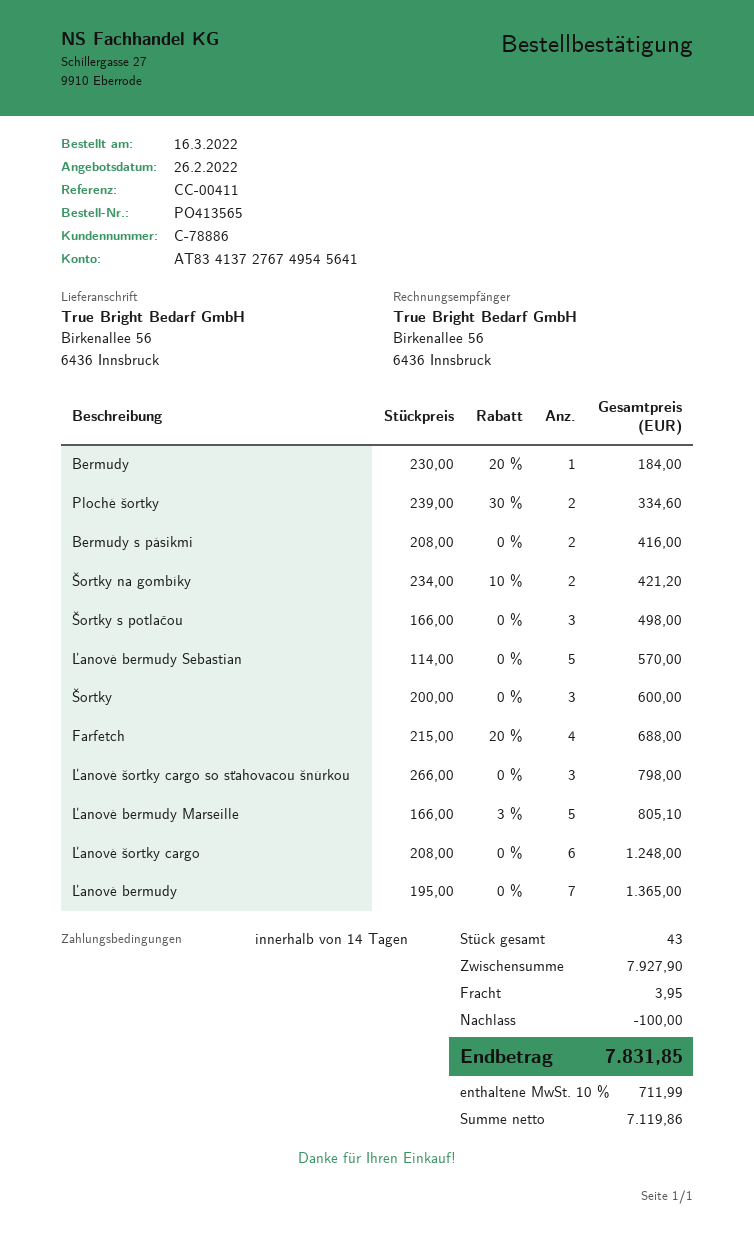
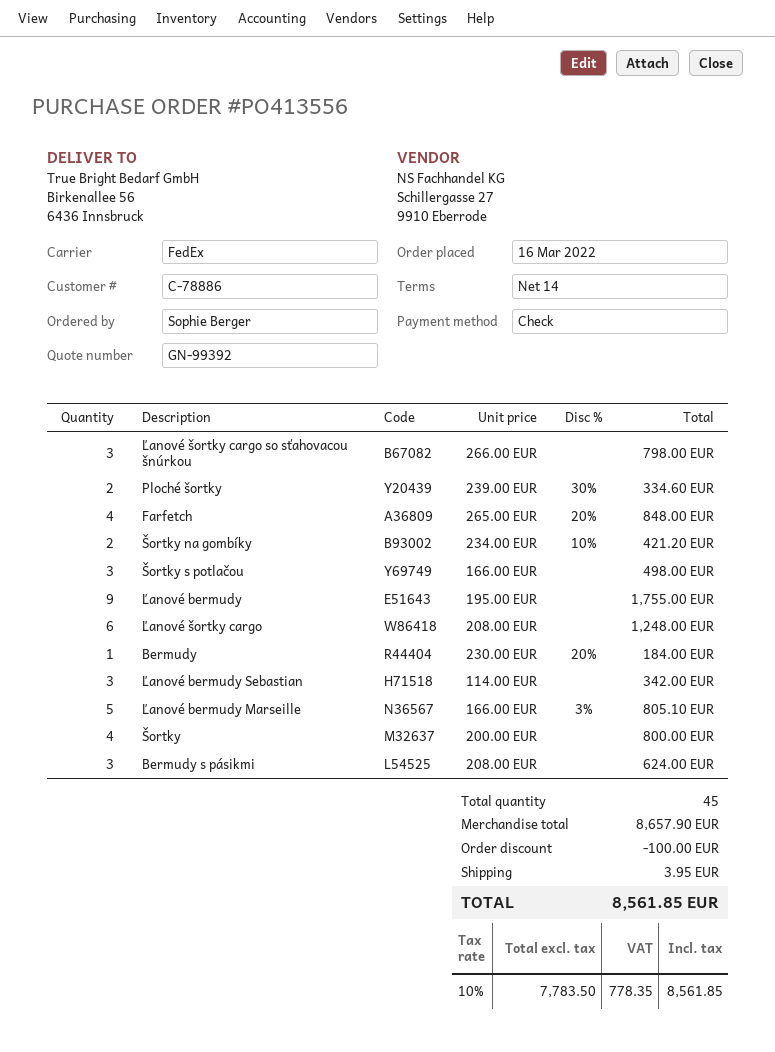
order number: PO413565 -> PO413556
Bermudy s pásikmi: 2 x 208.00 = 416.00 -> 3 x 208.00 = 624.00
Ľanové bermudy Sebastian: 5 x 114.00 = 570.00 -> 3 x 114.00 = 342.00
Šortky: 3 x 200.00 = 600.00 -> 4 x 200.00 = 800.00
Farfetch: 4 x 215.00 - 20% = 688.00 -> 4 x 265.00 - 20% = 848.00
Ľanové bermudy: 7 x 195.00 = 1365.00 -> 9 x 195.00 = 1755.00
total quantity: 43 -> 45
subtotal: 7927.90 -> 8657.90
net: 7119.86 -> 7783.50
tax: 10% = 711.99 -> 10% = 778.35
total: 7831.85 -> 8561.85

